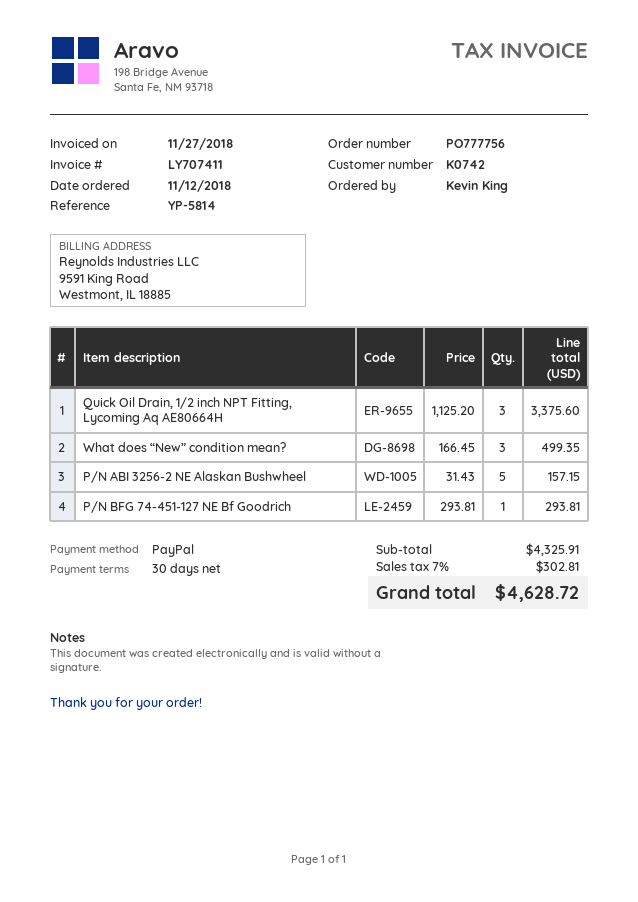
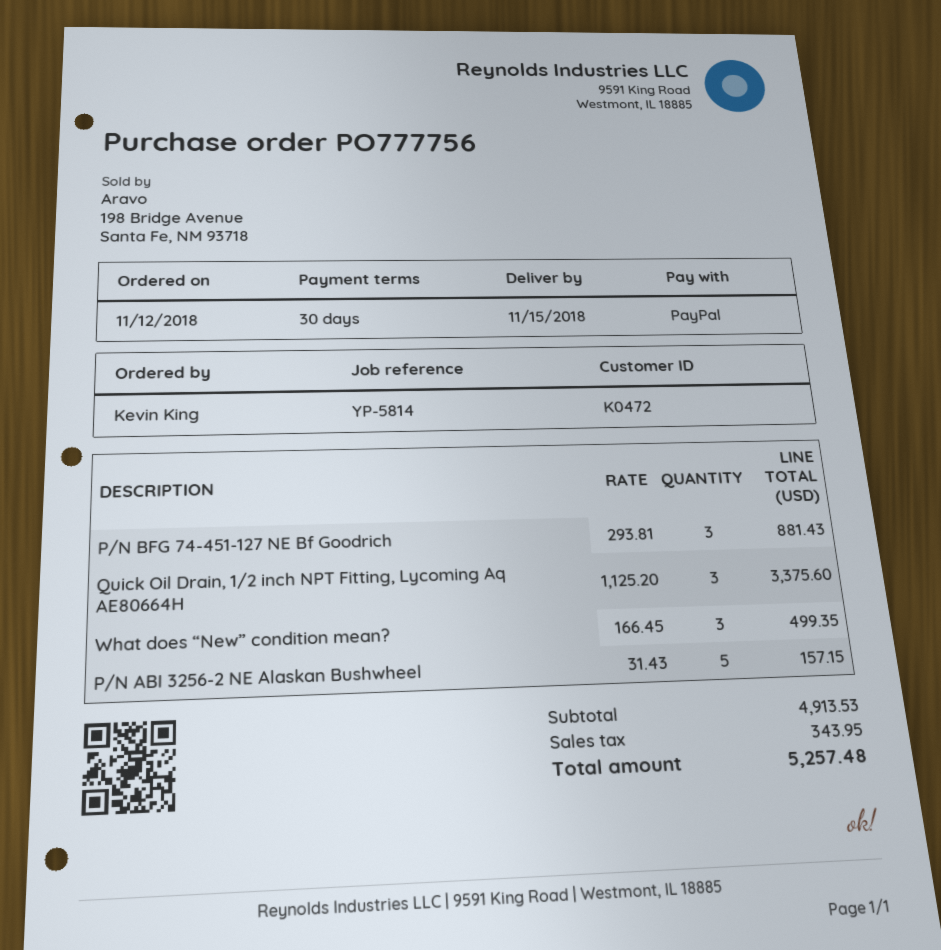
customer number: K0742 -> K0472
P/N BFG 74-451-127 NE Bf Goodrich: 1 x 293.81 = 293.81 -> 3 x 293.81 = 881.43
subtotal: 4325.91 -> 4913.53
tax: 302.81 -> 343.95
total: 4628.72 -> 5257.48

